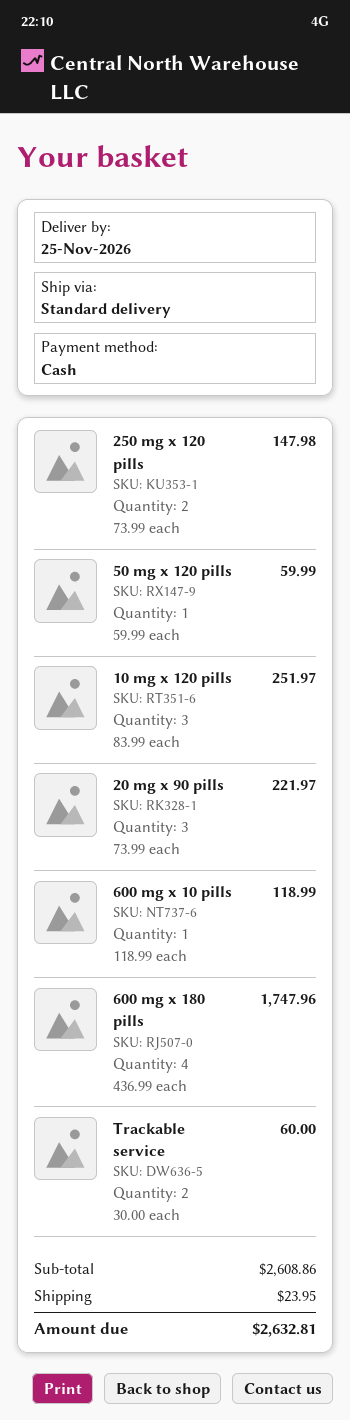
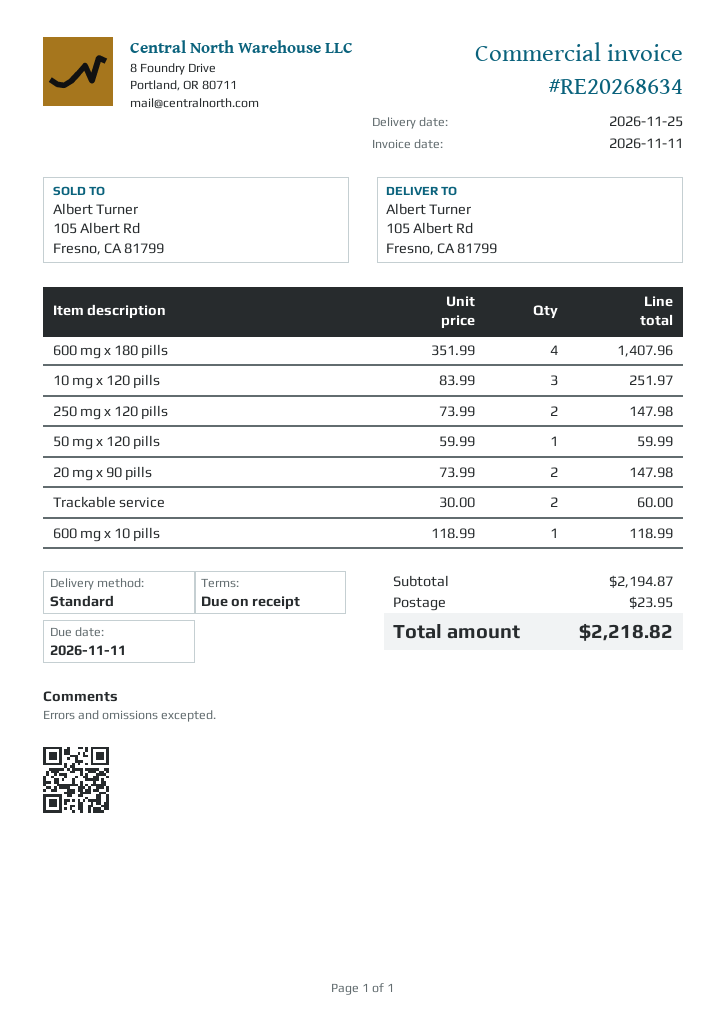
20 mg x 90 pills: 3 x 73.99 = 221.97 -> 2 x 73.99 = 147.98
600 mg x 180 pills: 4 x 436.99 = 1747.96 -> 4 x 351.99 = 1407.96
subtotal: 2608.86 -> 2194.87
total: 2632.81 -> 2218.82

